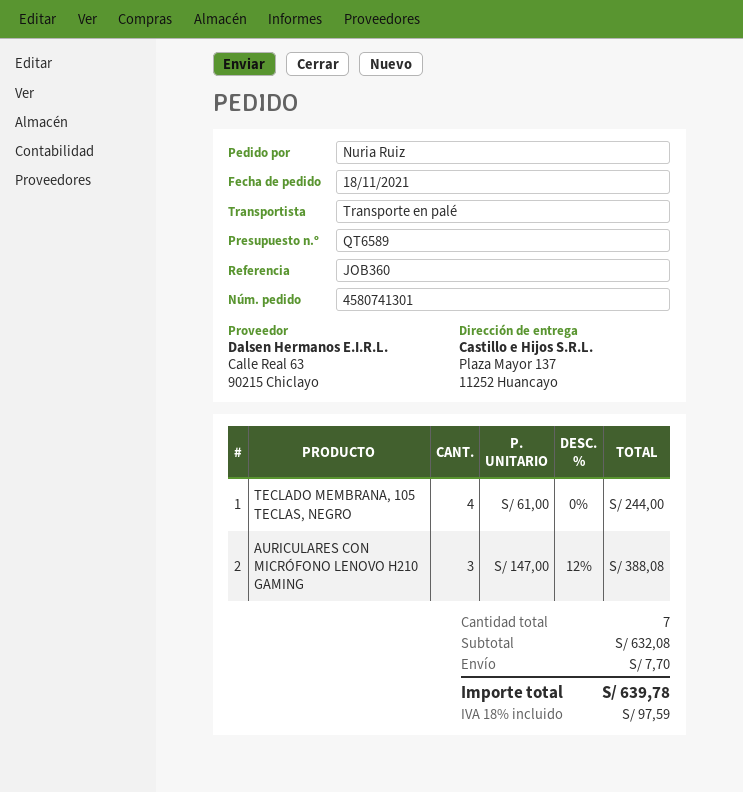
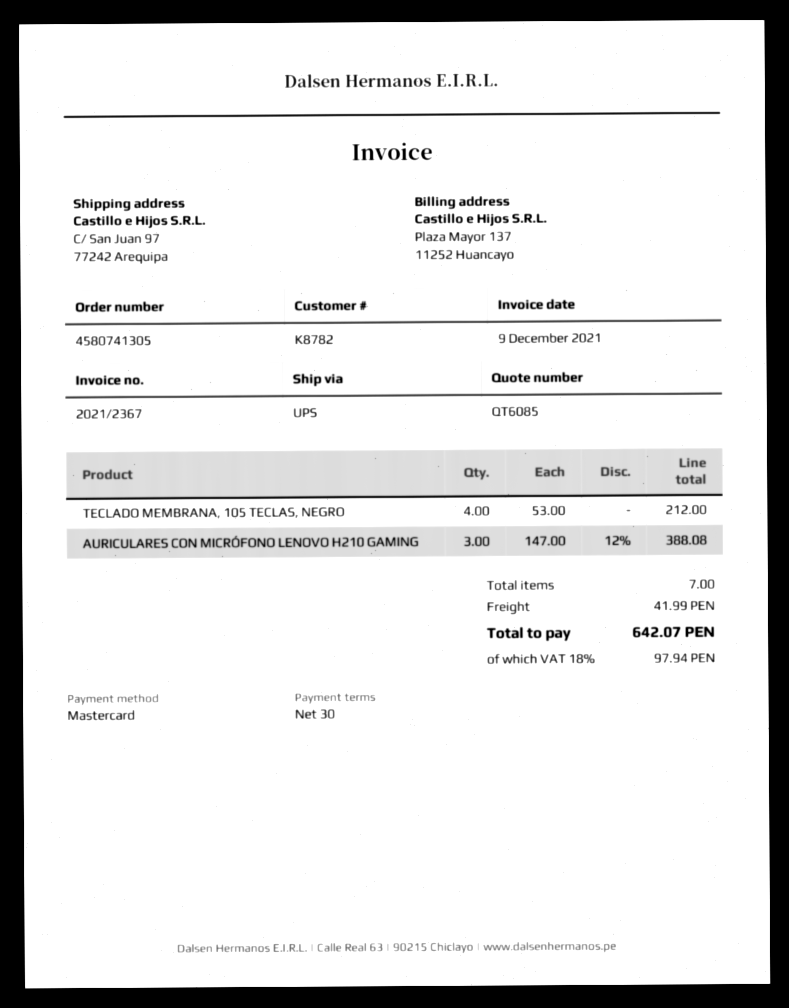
quote number: QT6589 -> QT6085
order number: 4580741301 -> 4580741305
shipping method: pallet freight -> UPS
ship to: Plaza Mayor 137, 11252 Huancayo -> C/ San Juan 97, 77242 Arequipa
TECLADO MEMBRANA, 105 TECLAS, NEGRO: 4 x 61.00 = 244.00 -> 4 x 53.00 = 212.00
shipping: 7.70 -> 41.99
tax: 18% = 97.59 -> 18% = 97.94
total: 639.78 -> 642.07

